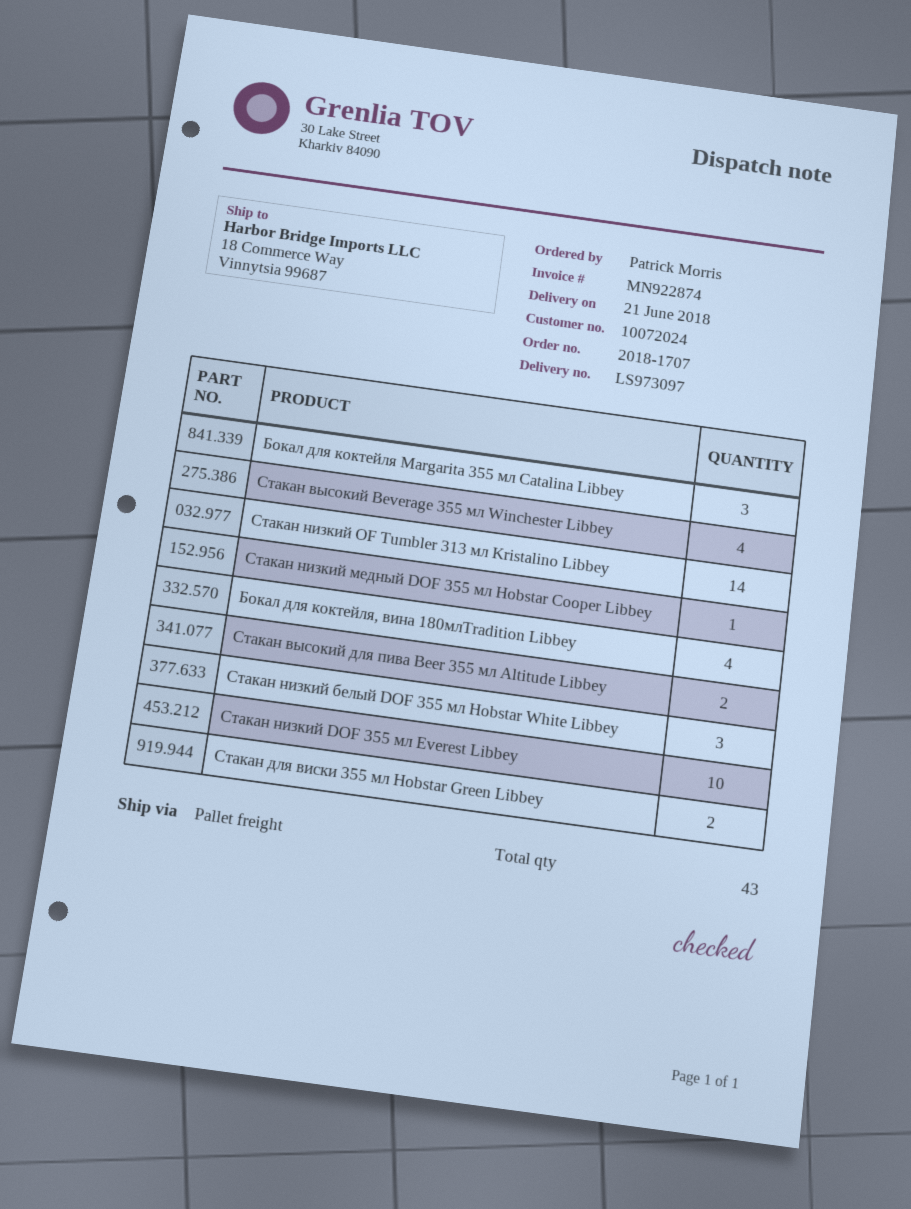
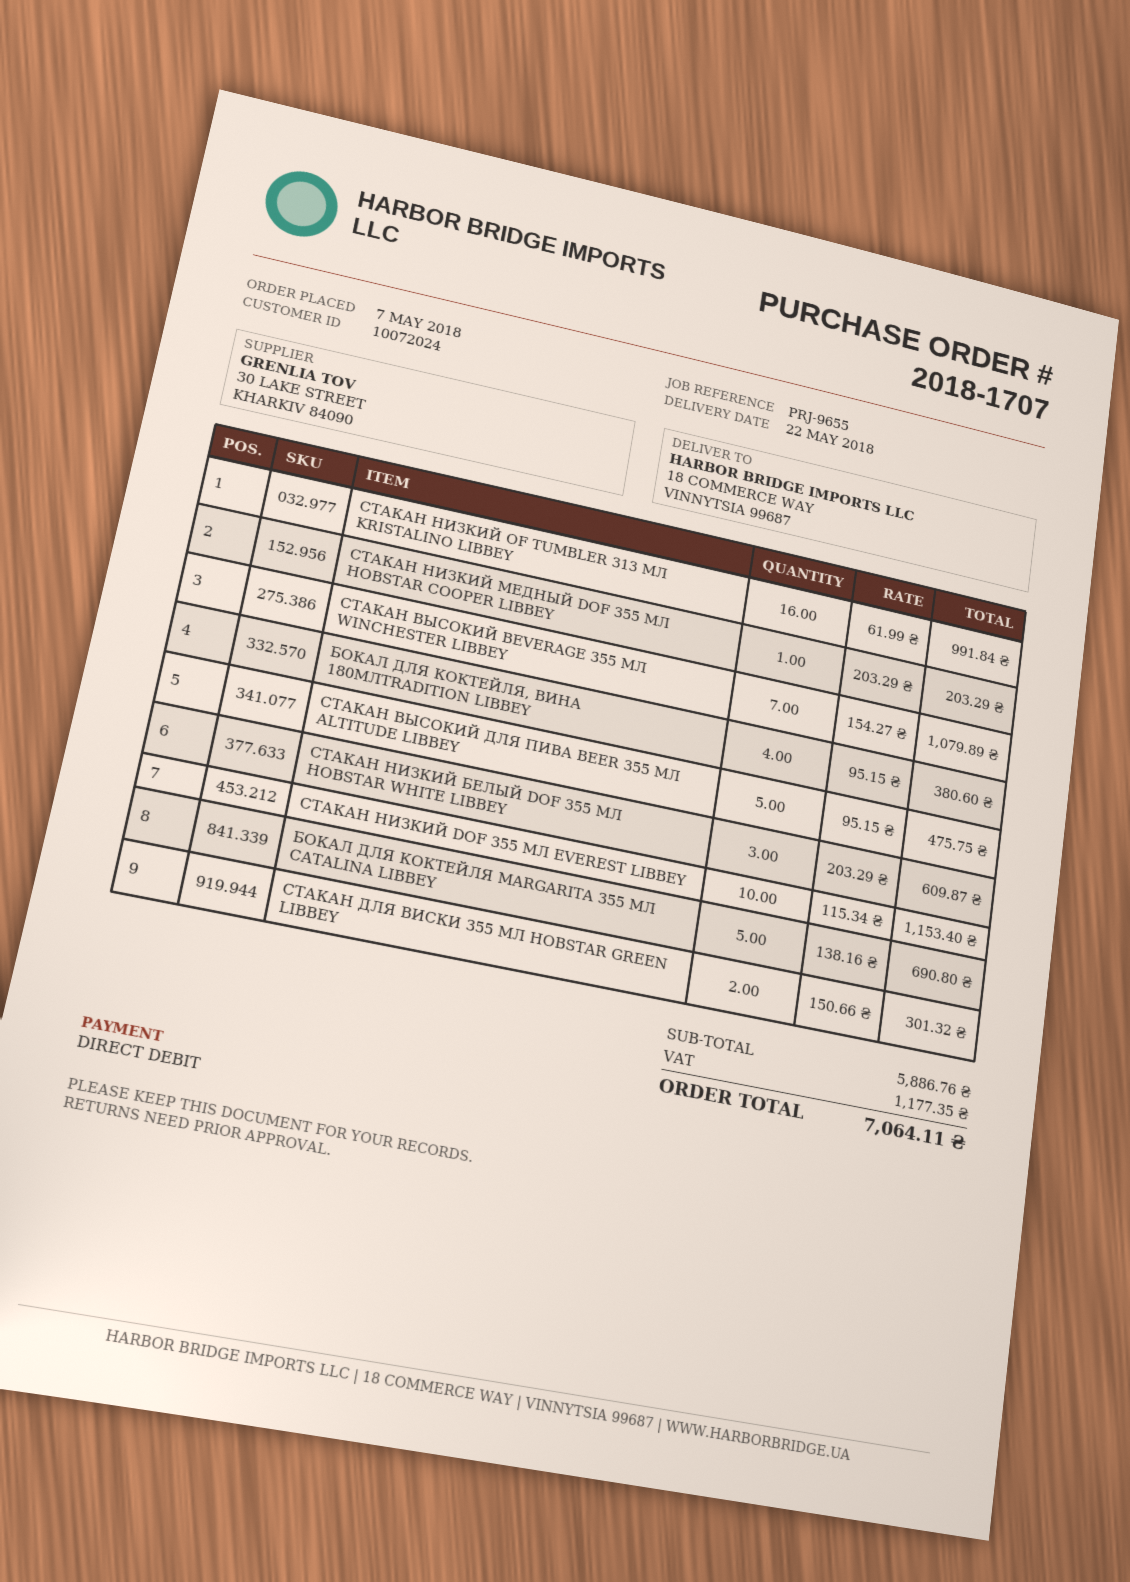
delivery date: 2018-06-21 -> 2018-05-22
Бокал для коктейля Margarita 355 мл Catalina Libbey: 3 -> 5
Стакан высокий Beverage 355 мл Winchester Libbey: 4 -> 7
Стакан низкий OF Tumbler 313 мл Kristalino Libbey: 14 -> 16
Стакан высокий для пива Beer 355 мл Altitude Libbey: 2 -> 5

